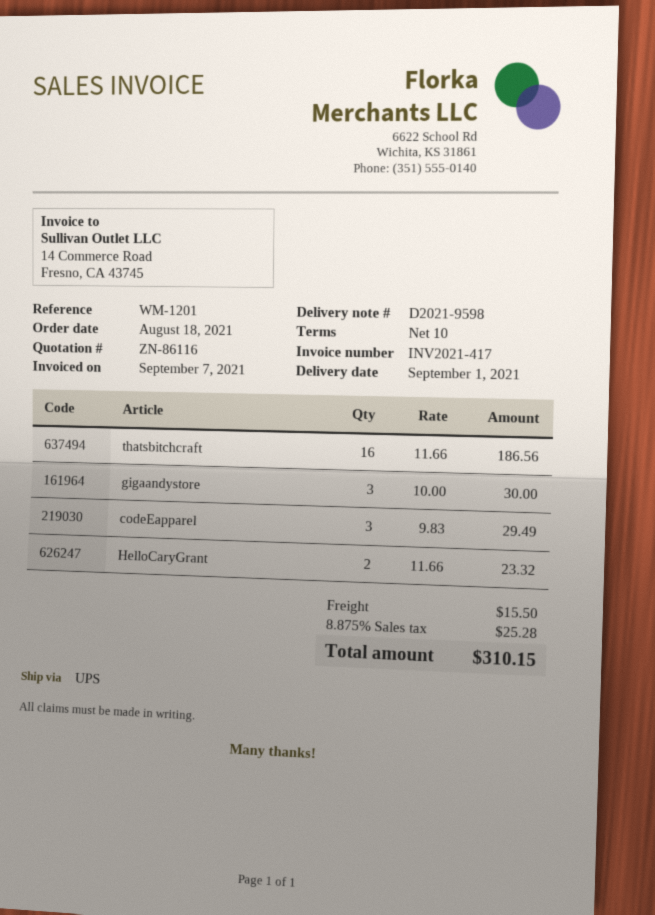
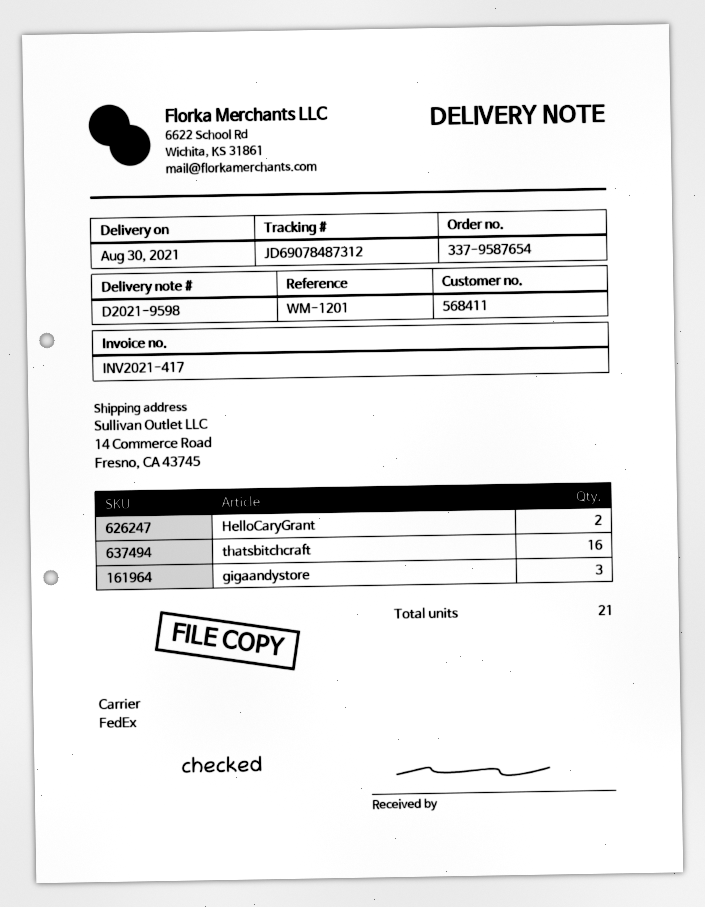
delivery date: 2021-09-01 -> 2021-08-30
shipping method: UPS -> FedEx
codeEapparel: 3 -> none

